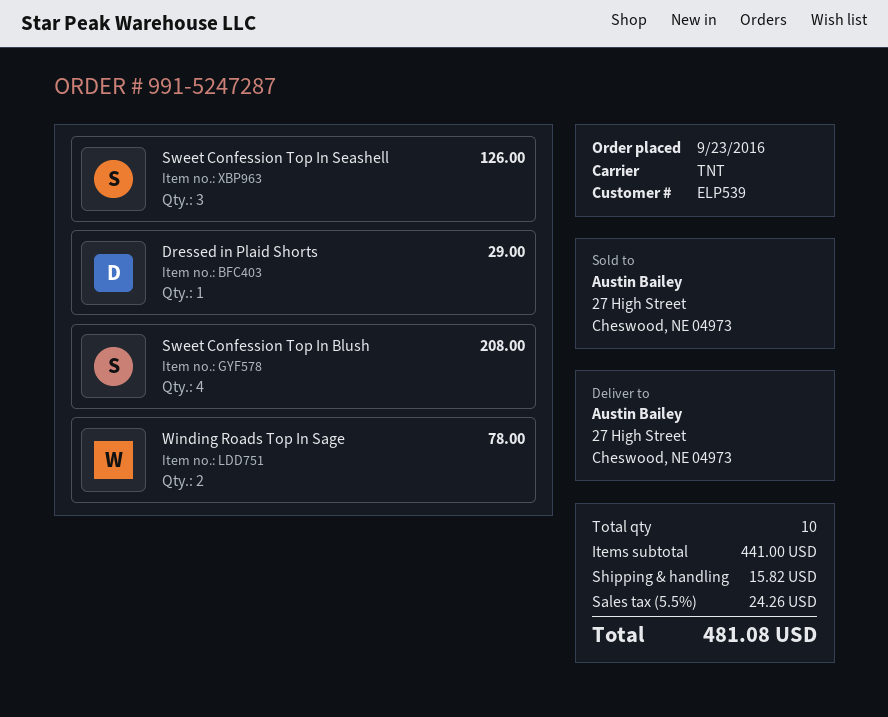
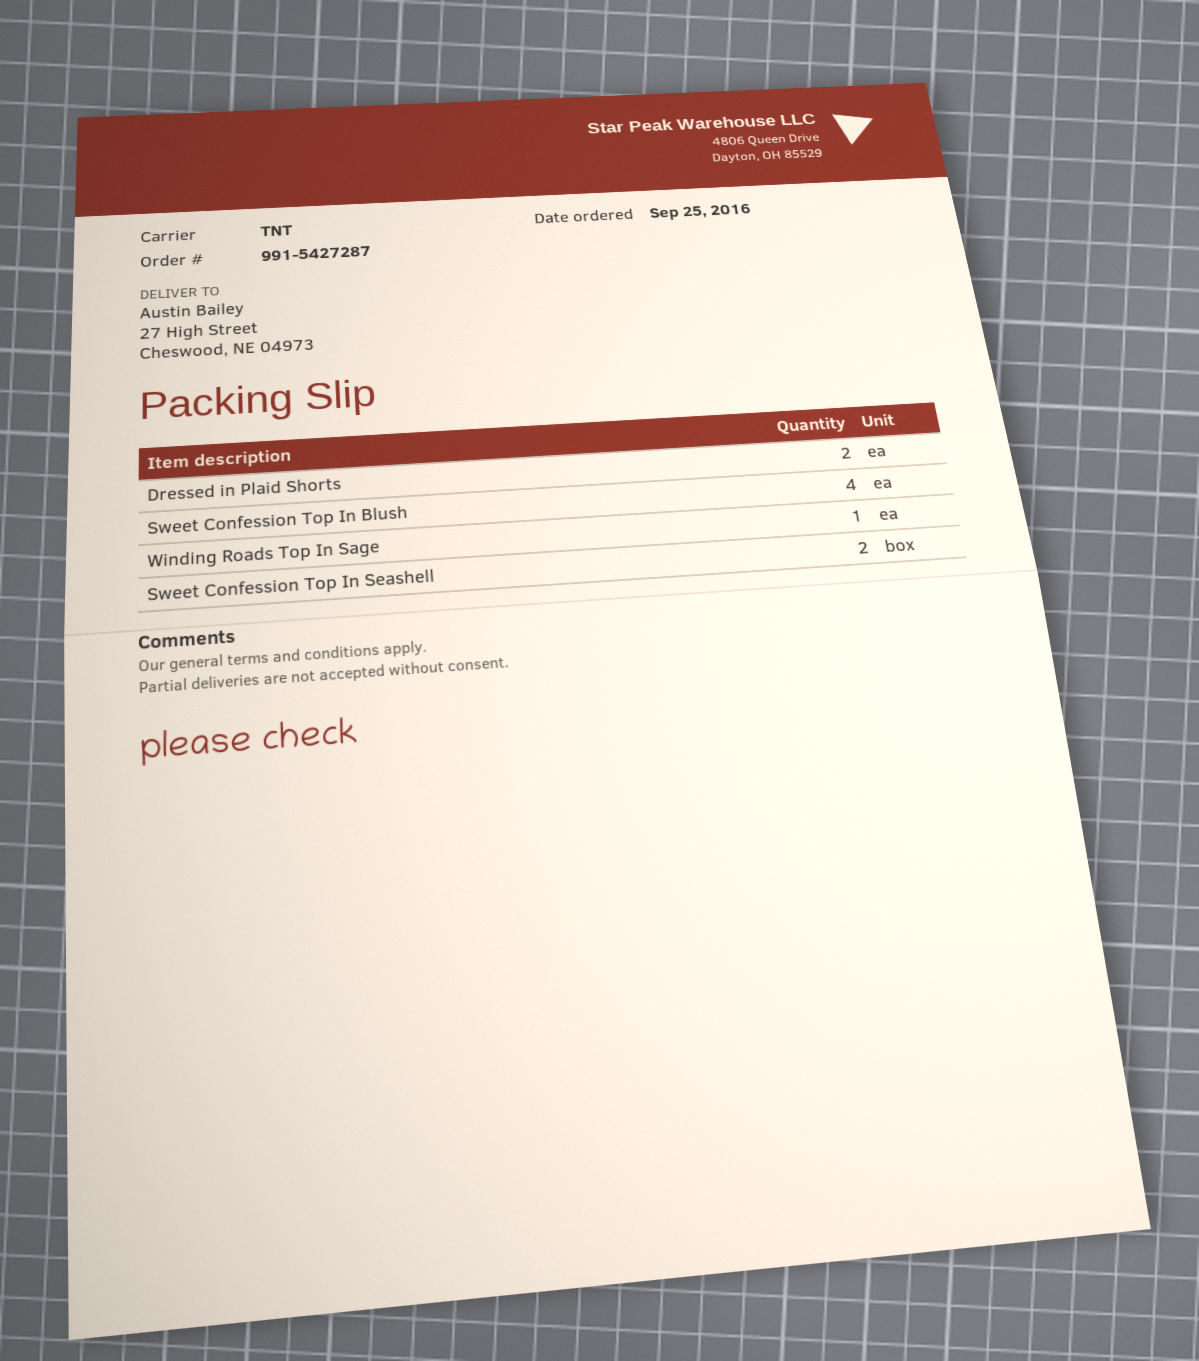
order number: 991-5247287 -> 991-5427287
order date: 2016-09-23 -> 2016-09-25
Sweet Confession Top In Seashell: 3 -> 2
Dressed in Plaid Shorts: 1 -> 2
Winding Roads Top In Sage: 2 -> 1

